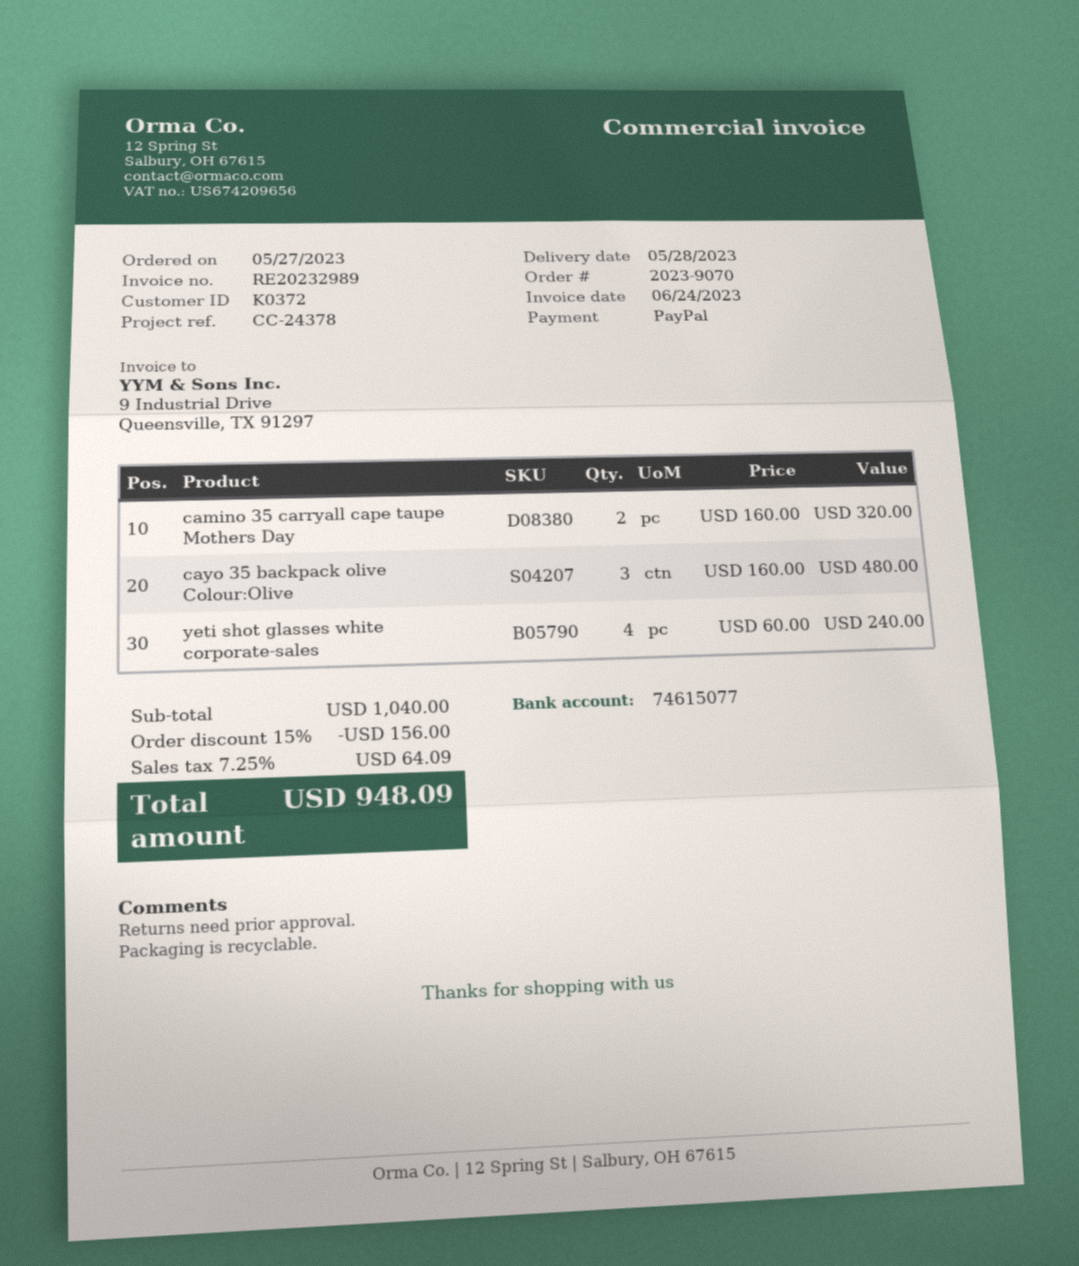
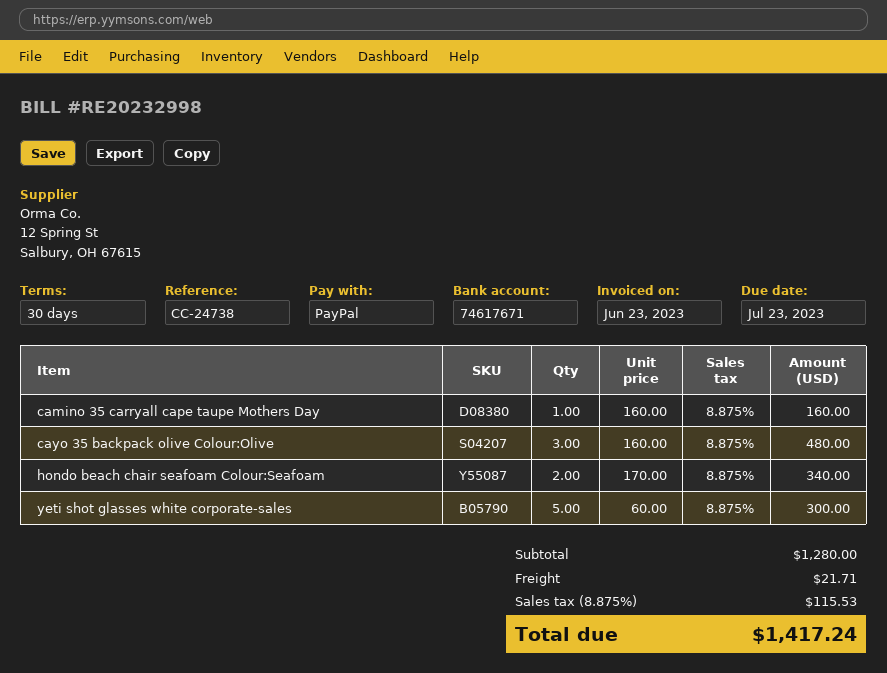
invoice number: RE20232989 -> RE20232998
invoice date: 2023-06-24 -> 2023-06-23
reference: CC-24378 -> CC-24738
bank account: 74615077 -> 74617671
camino 35 carryall cape taupe Mothers Day: 2 x 160.00 = 320.00 -> 1 x 160.00 = 160.00
yeti shot glasses white corporate-sales: 4 x 60.00 = 240.00 -> 5 x 60.00 = 300.00
hondo beach chair seafoam Colour:Seafoam: none -> 2 x 170.00 = 340.00
subtotal: 1040.00 -> 1280.00
discount: 15% = 156.00 -> none
shipping: none -> 21.71
tax: 7.25% = 64.09 -> 8.875% = 115.53
total: 948.09 -> 1417.24

